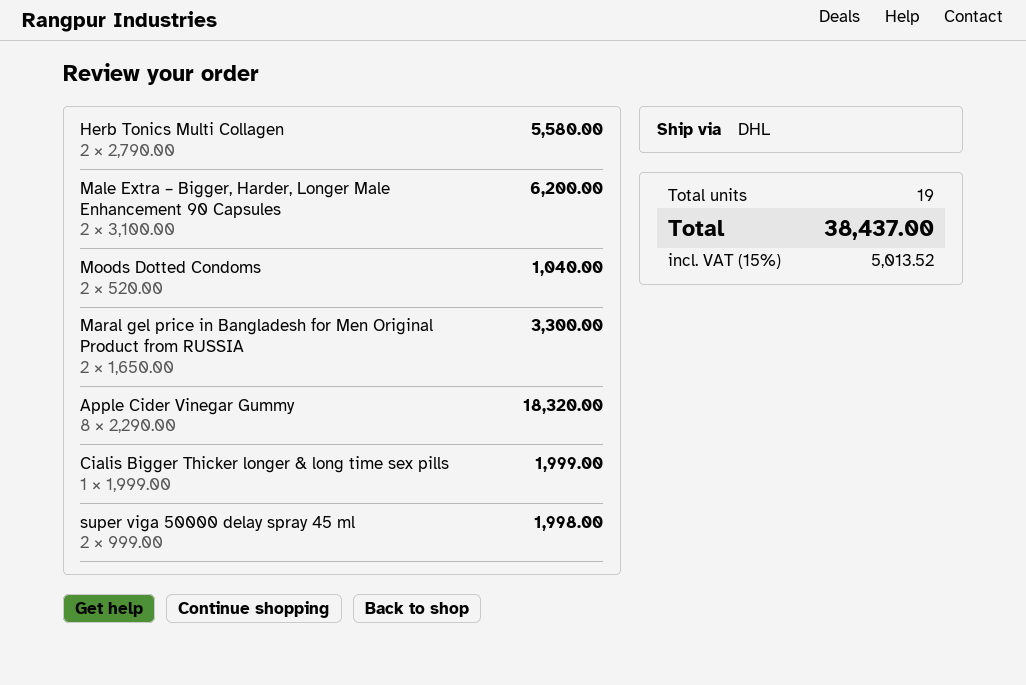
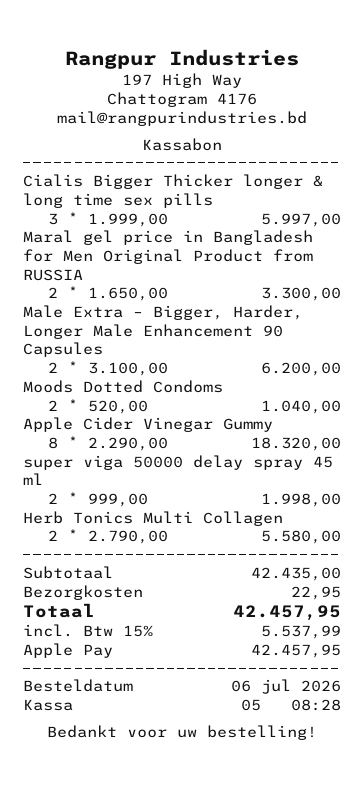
Cialis Bigger Thicker longer & long time sex pills: 1 x 1999.00 = 1999.00 -> 3 x 1999.00 = 5997.00
shipping: none -> 22.95
tax: 15% = 5013.52 -> 15% = 5537.99
total: 38437.00 -> 42457.95

